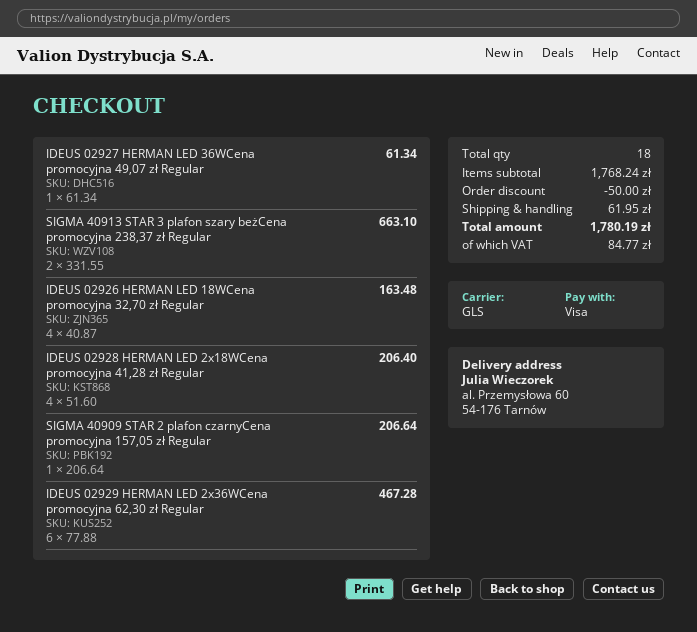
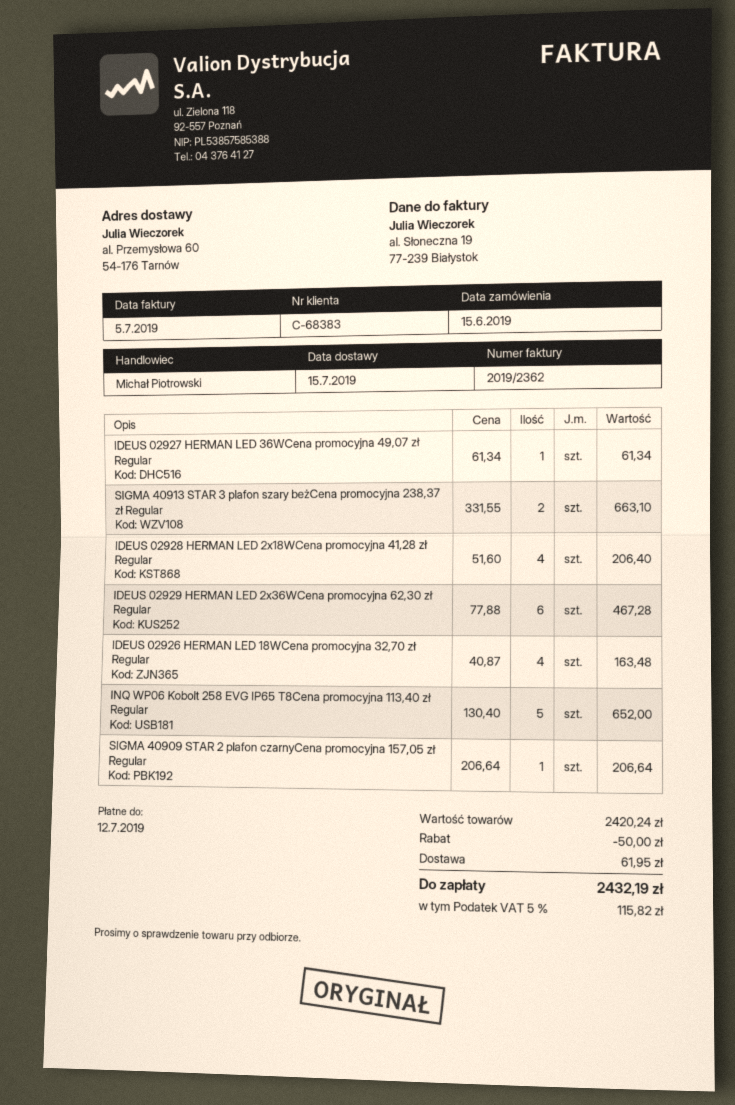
INQ WP06 Kobolt 258 EVG IP65 T8Cena promocyjna 113,40 zł Regular: none -> 5 x 130.40 = 652.00
subtotal: 1768.24 -> 2420.24
tax: 84.77 -> 115.82
total: 1780.19 -> 2432.19

